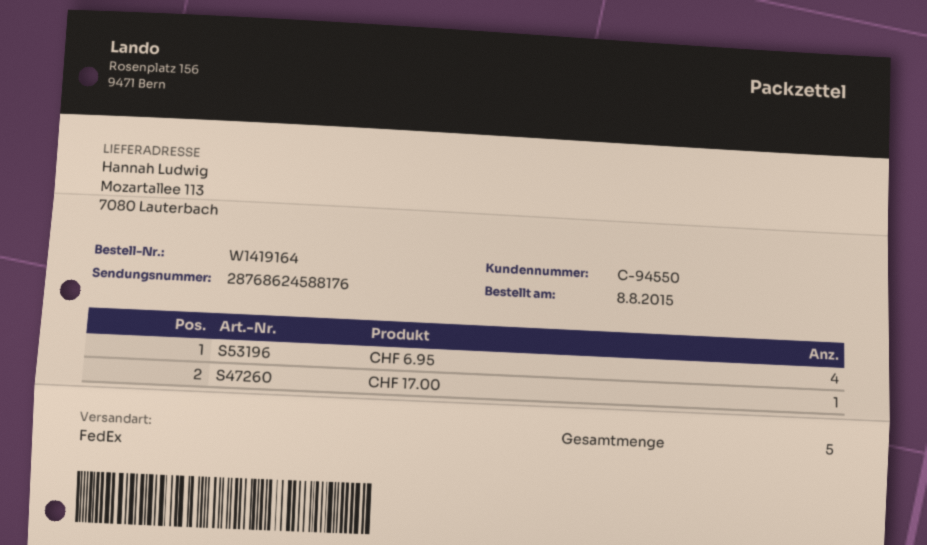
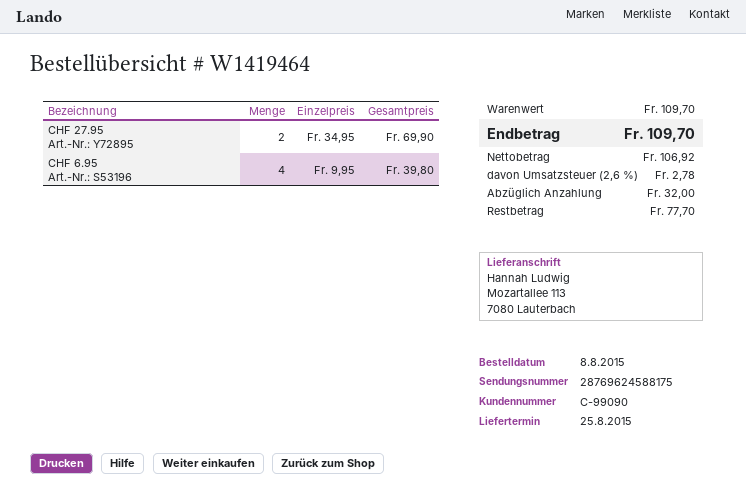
order number: W1419164 -> W1419464
customer number: C-94550 -> C-99090
tracking number: 28768624588176 -> 28769624588175
CHF 17.00: 1 -> none
CHF 27.95: none -> 2

